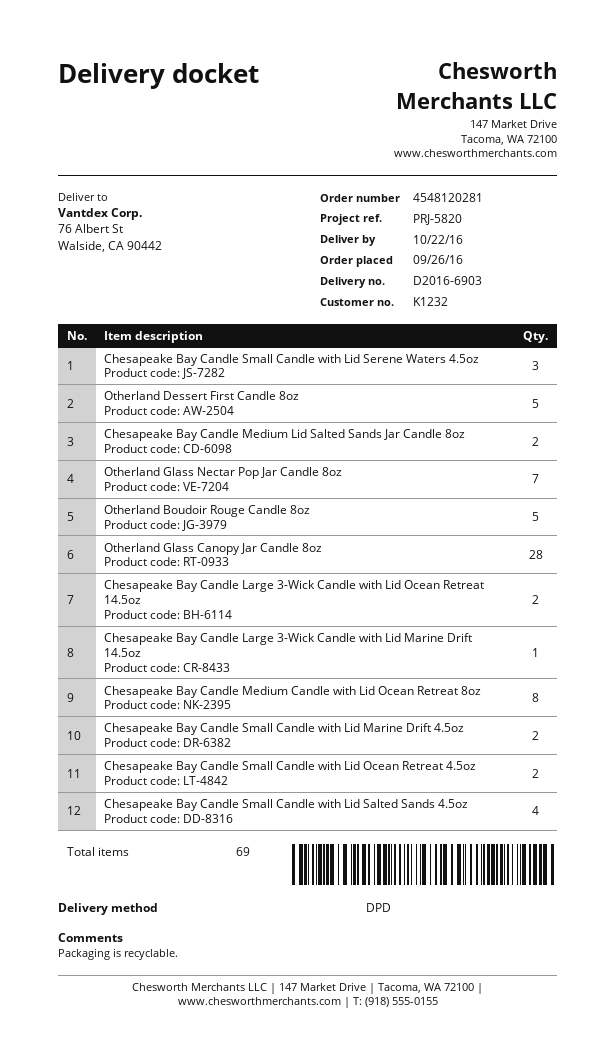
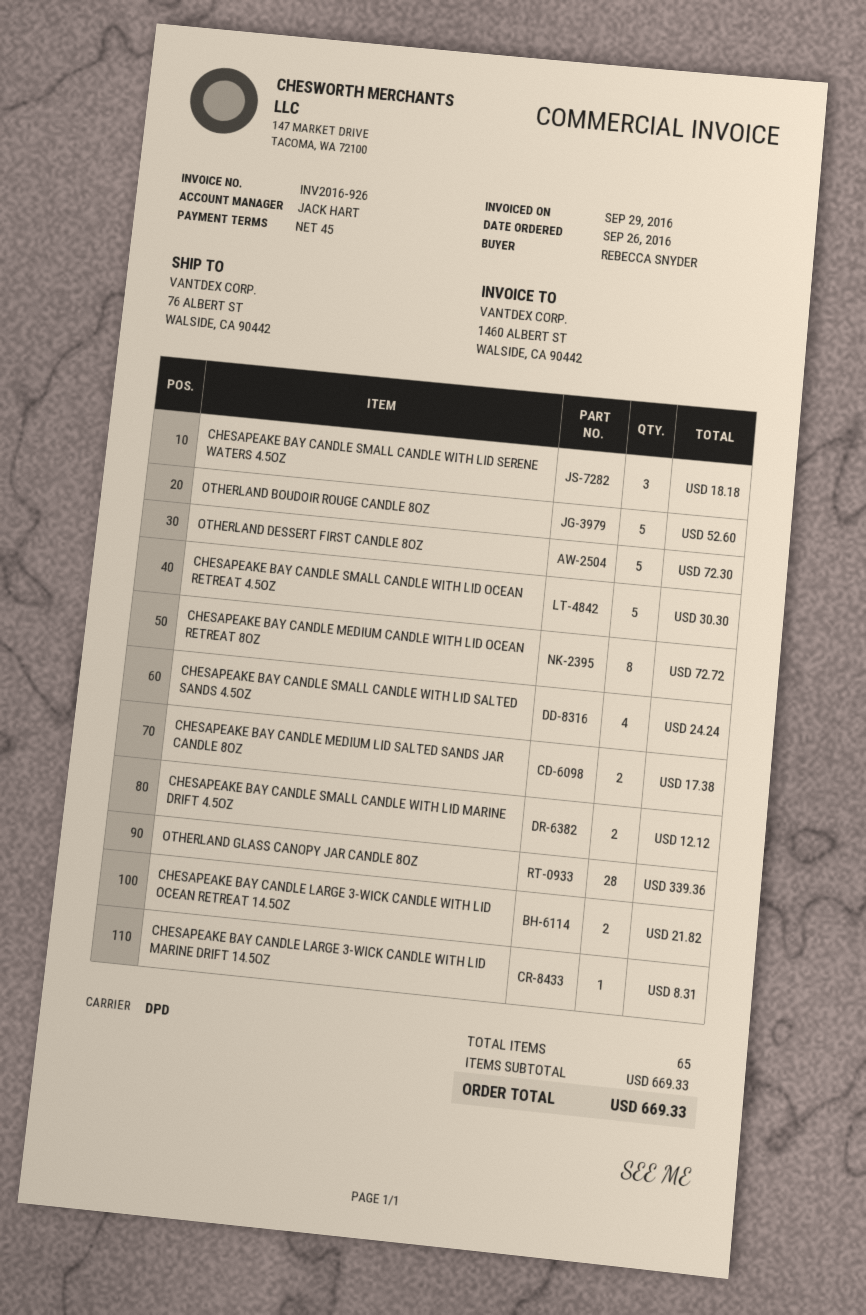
Otherland Glass Nectar Pop Jar Candle 8oz: 7 -> none
Chesapeake Bay Candle Small Candle with Lid Ocean Retreat 4.5oz: 2 -> 5
total quantity: 69 -> 65

